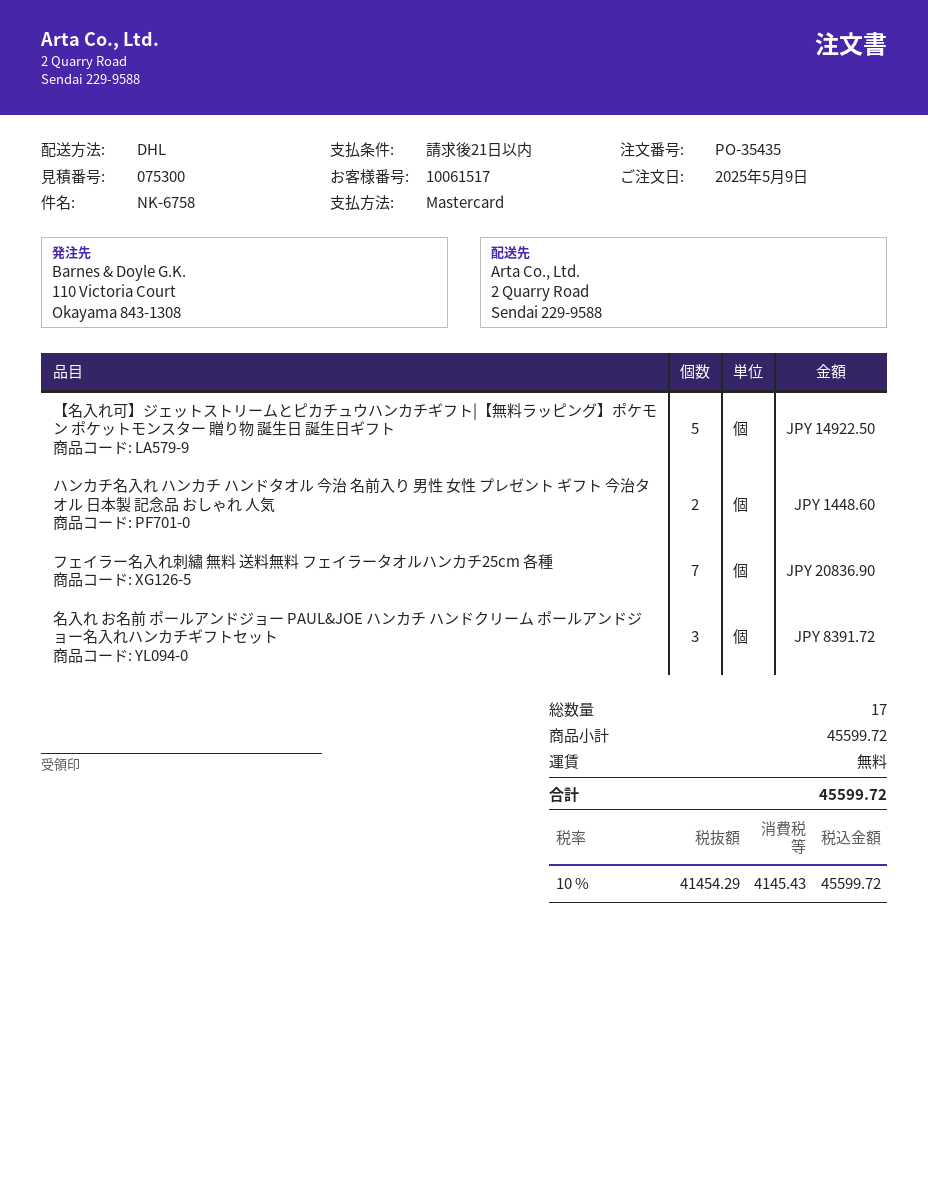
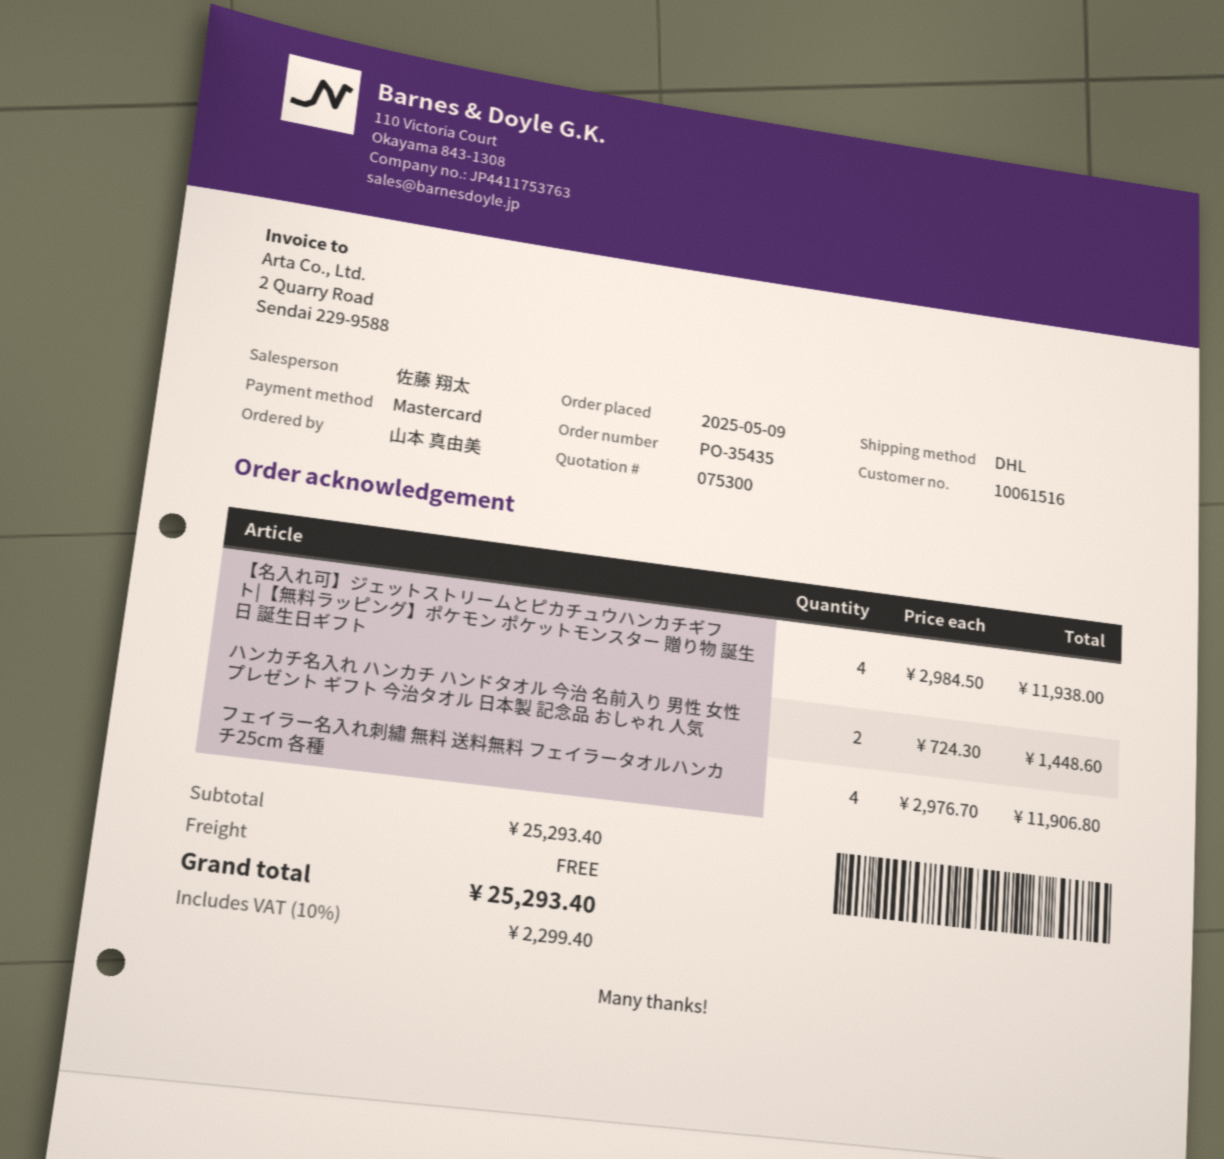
customer number: 10061517 -> 10061516
【名入れ可】ジェットストリームとピカチュウハンカチギフト|【無料ラッピング】ポケモン ポケットモンスター 贈り物 誕生日 誕生日ギフト: 5 for 14922.50 -> 4 for 11938.00
フェイラー名入れ刺繡 無料 送料無料 フェイラータオルハンカチ25cm 各種: 7 for 20836.90 -> 4 for 11906.80
名入れ お名前 ポールアンドジョー PAUL&JOE ハンカチ ハンドクリーム ポールアンドジョー名入れハンカチギフトセット: 3 for 8391.72 -> none
subtotal: 45599.72 -> 25293.40
tax: 10% = 4145.43 -> 10% = 2299.40
total: 45599.72 -> 25293.40

